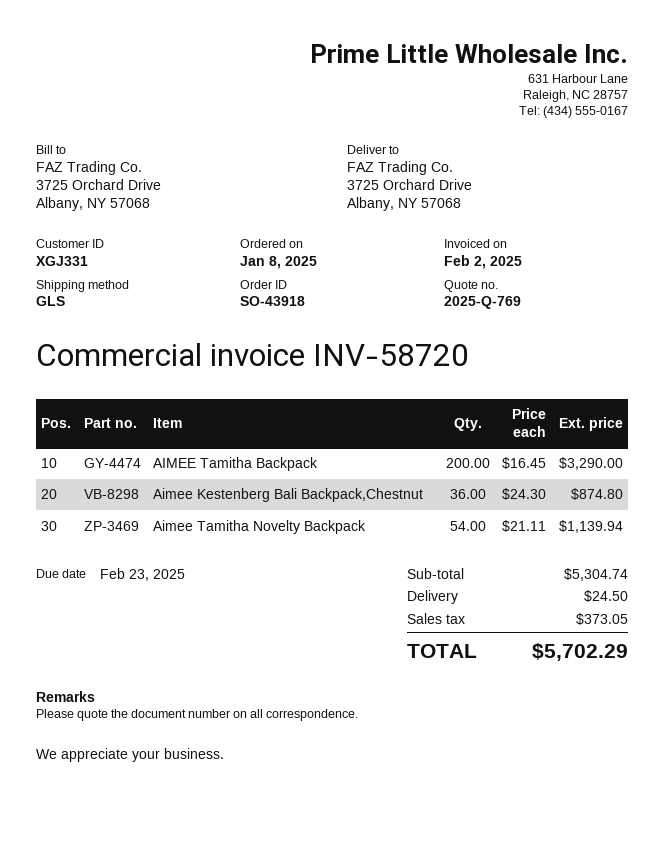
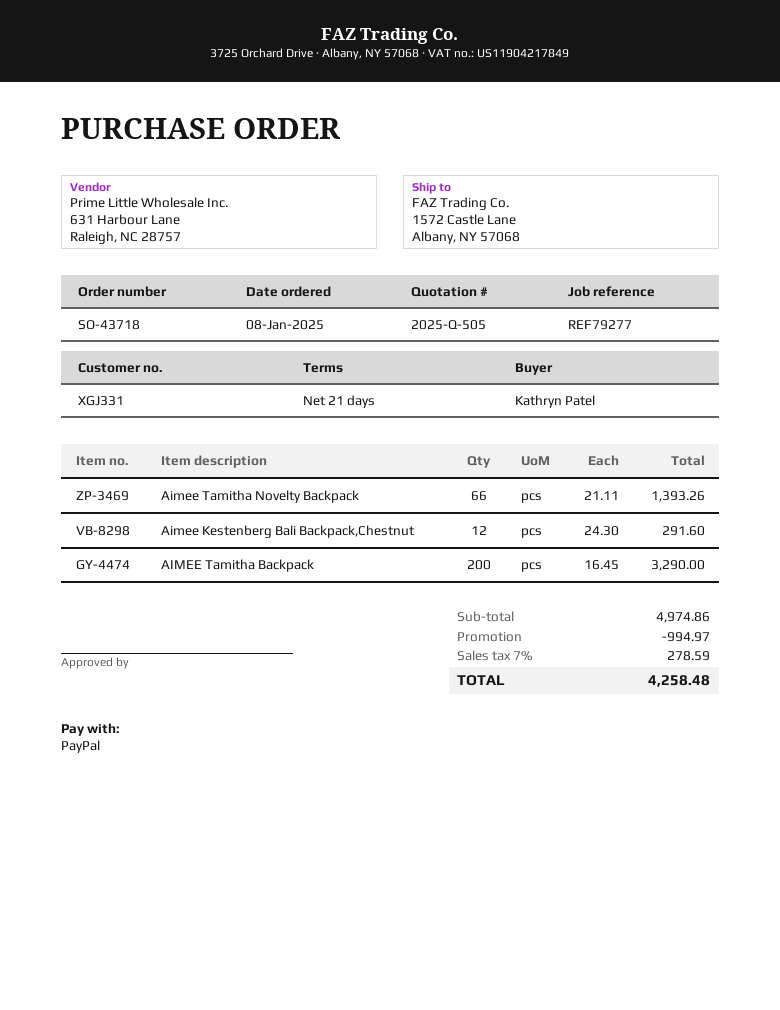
quote number: 2025-Q-769 -> 2025-Q-505
order number: SO-43918 -> SO-43718
ship to: 3725 Orchard Drive, Albany, NY 57068 -> 1572 Castle Lane, Albany, NY 57068
Aimee Kestenberg Bali Backpack,Chestnut: 36 x 24.30 = 874.80 -> 12 x 24.30 = 291.60
Aimee Tamitha Novelty Backpack: 54 x 21.11 = 1139.94 -> 66 x 21.11 = 1393.26
subtotal: 5304.74 -> 4974.86
discount: none -> 994.97
shipping: 24.50 -> none
tax: 373.05 -> 278.59
total: 5702.29 -> 4258.48

